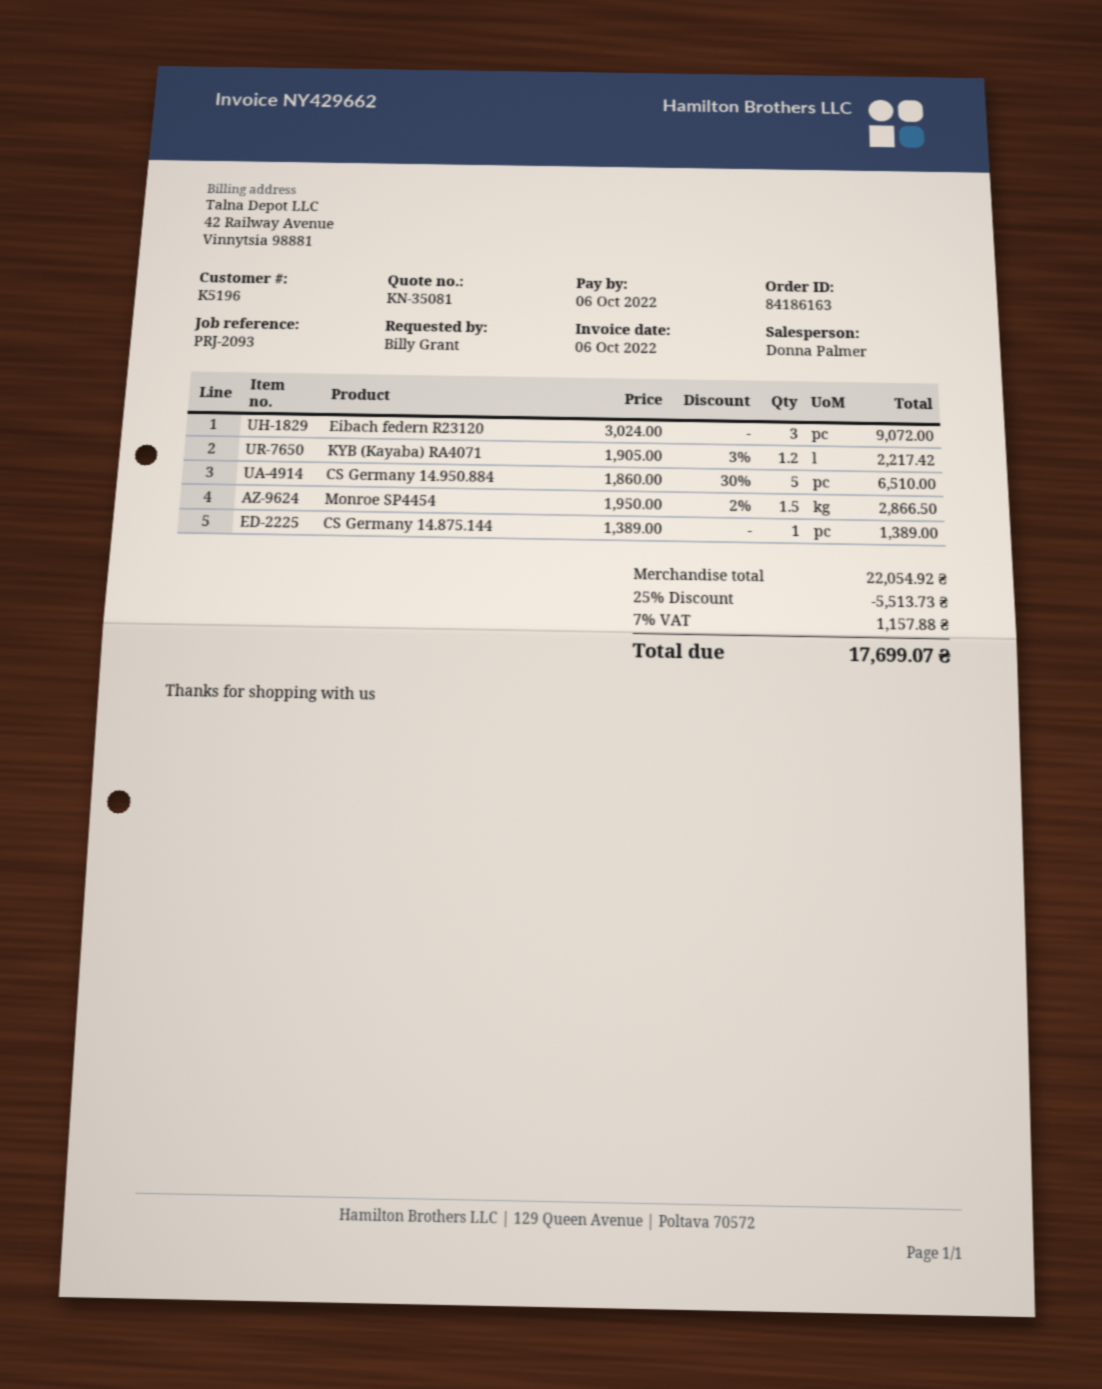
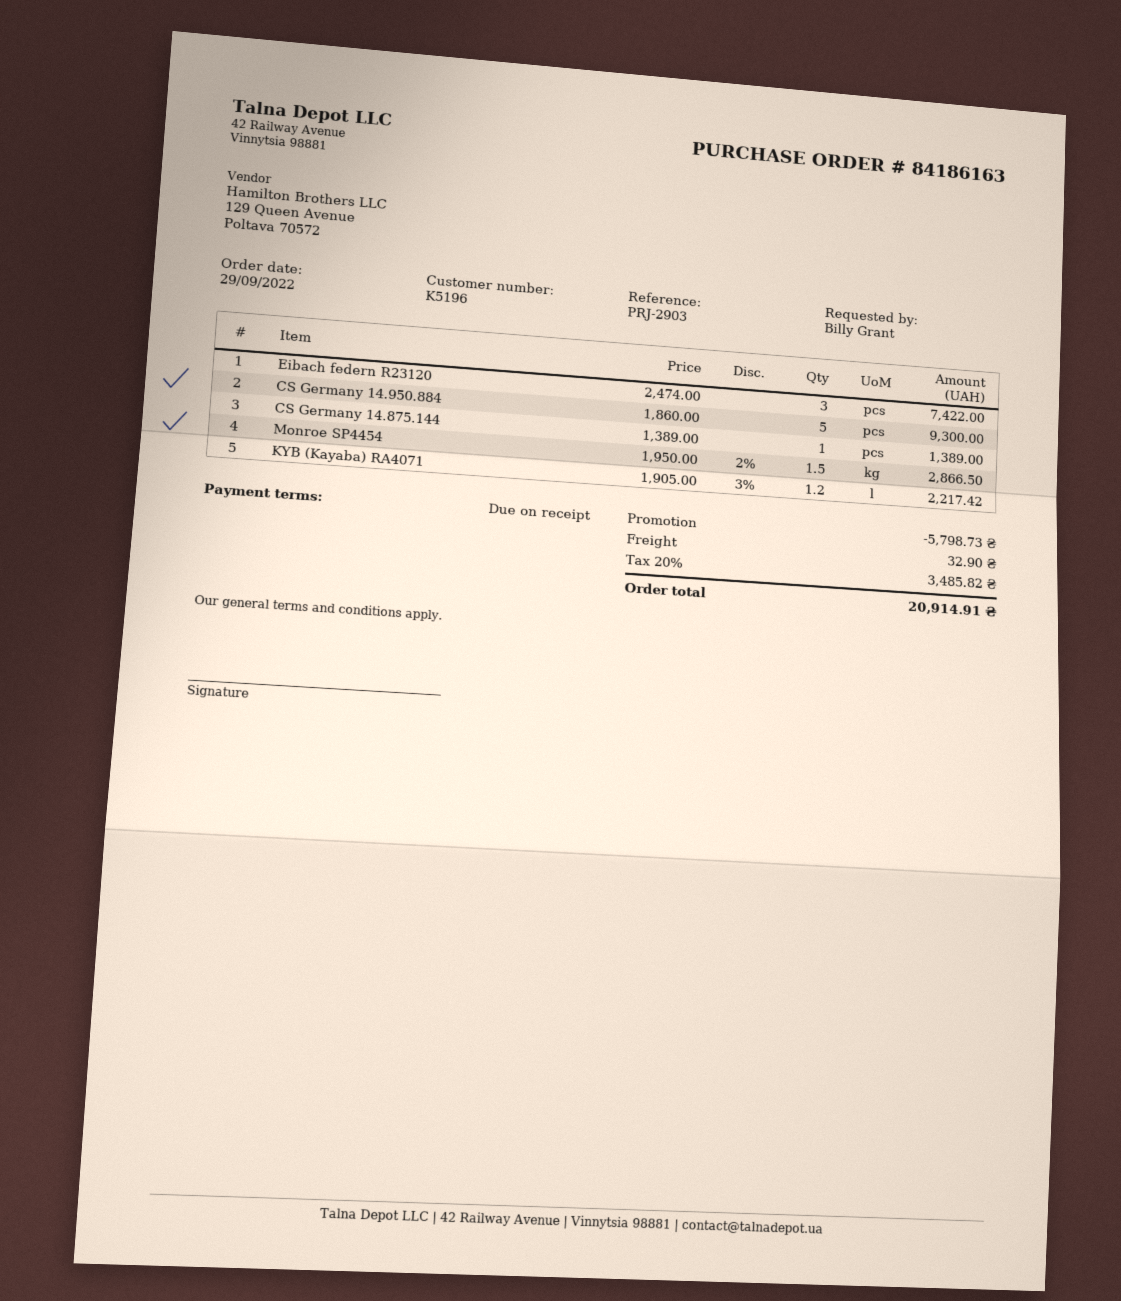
reference: PRJ-2093 -> PRJ-2903
Eibach federn R23120: 3 x 3024.00 = 9072.00 -> 3 x 2474.00 = 7422.00
CS Germany 14.950.884: 5 x 1860.00 - 30% = 6510.00 -> 5 x 1860.00 = 9300.00
discount: 5513.73 -> 5798.73
shipping: none -> 32.90
tax: 7% = 1157.88 -> 20% = 3485.82
total: 17699.07 -> 20914.91

